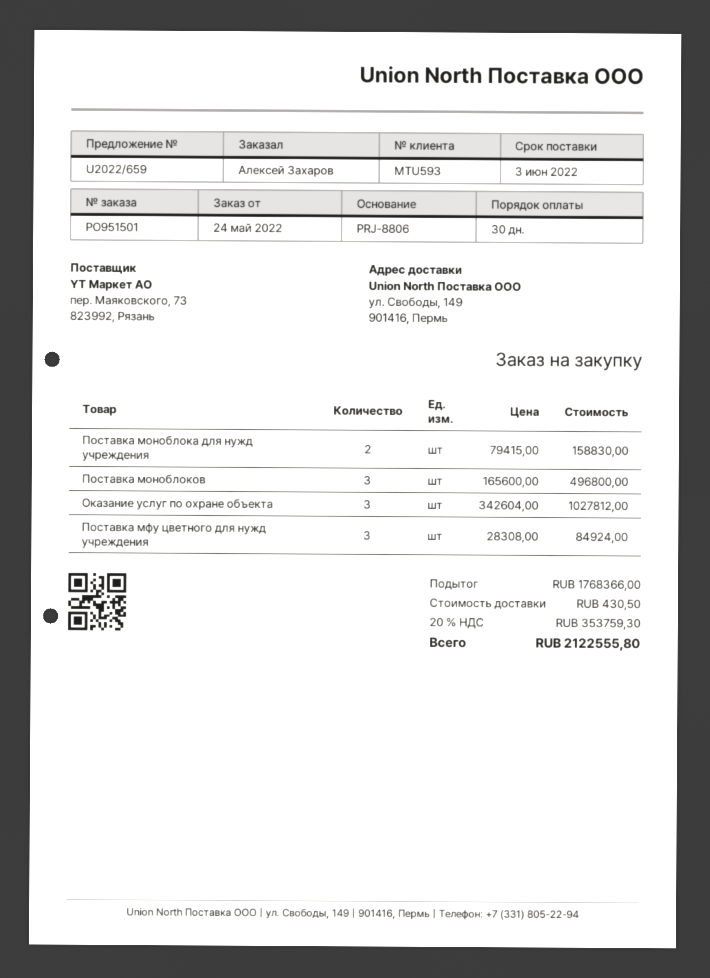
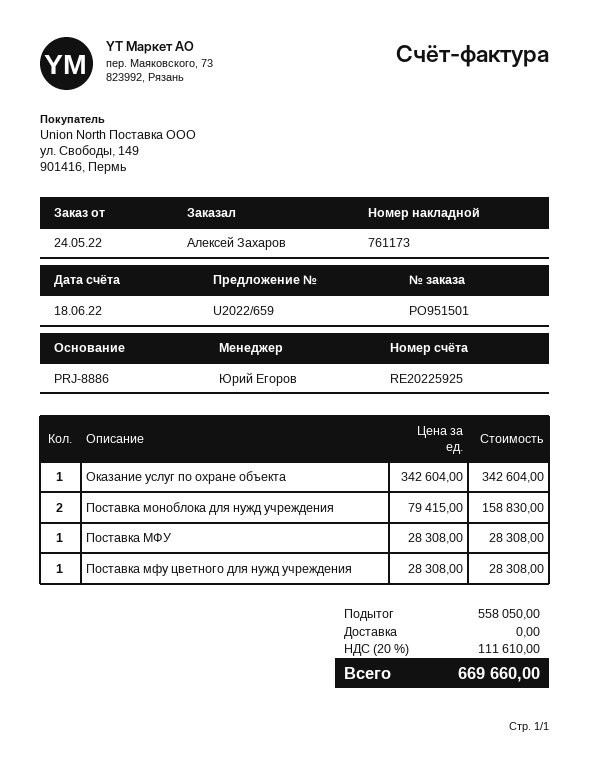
reference: PRJ-8806 -> PRJ-8886
Поставка моноблоков: 3 x 165600.00 = 496800.00 -> none
Оказание услуг по охране объекта: 3 x 342604.00 = 1027812.00 -> 1 x 342604.00 = 342604.00
Поставка мфу цветного для нужд учреждения: 3 x 28308.00 = 84924.00 -> 1 x 28308.00 = 28308.00
Поставка МФУ: none -> 1 x 28308.00 = 28308.00
subtotal: 1768366.00 -> 558050.00
shipping: 430.50 -> 0.00
tax: 20% = 353759.30 -> 20% = 111610.00
total: 2122555.80 -> 669660.00

